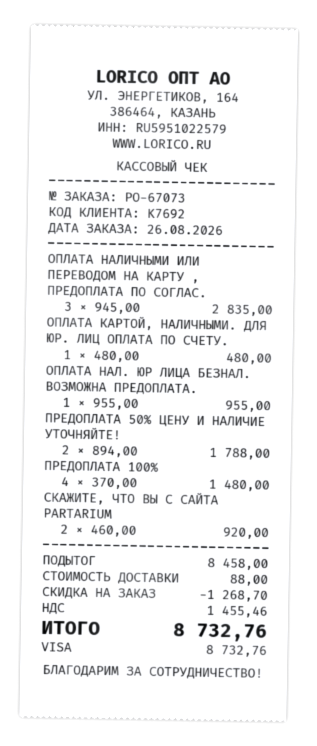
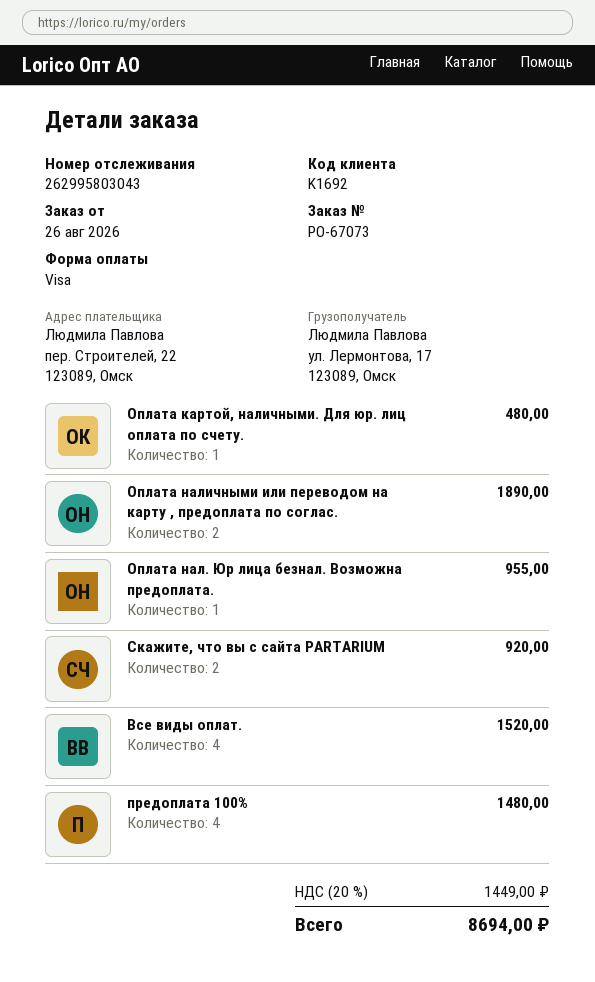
customer number: K7692 -> K1692
ОПЛАТА НАЛИЧНЫМИ ИЛИ ПЕРЕВОДОМ НА КАРТУ , ПРЕДОПЛАТА ПО СОГЛАС.: 3 for 2835.00 -> 2 for 1890.00
ПРЕДОПЛАТА 50% ЦЕНУ И НАЛИЧИЕ УТОЧНЯЙТЕ!: 2 for 1788.00 -> none
Все виды оплат.: none -> 4 for 1520.00
discount: 1268.70 -> none
shipping: 88.00 -> none
tax: 1455.46 -> 1449.00
total: 8732.76 -> 8694.00

